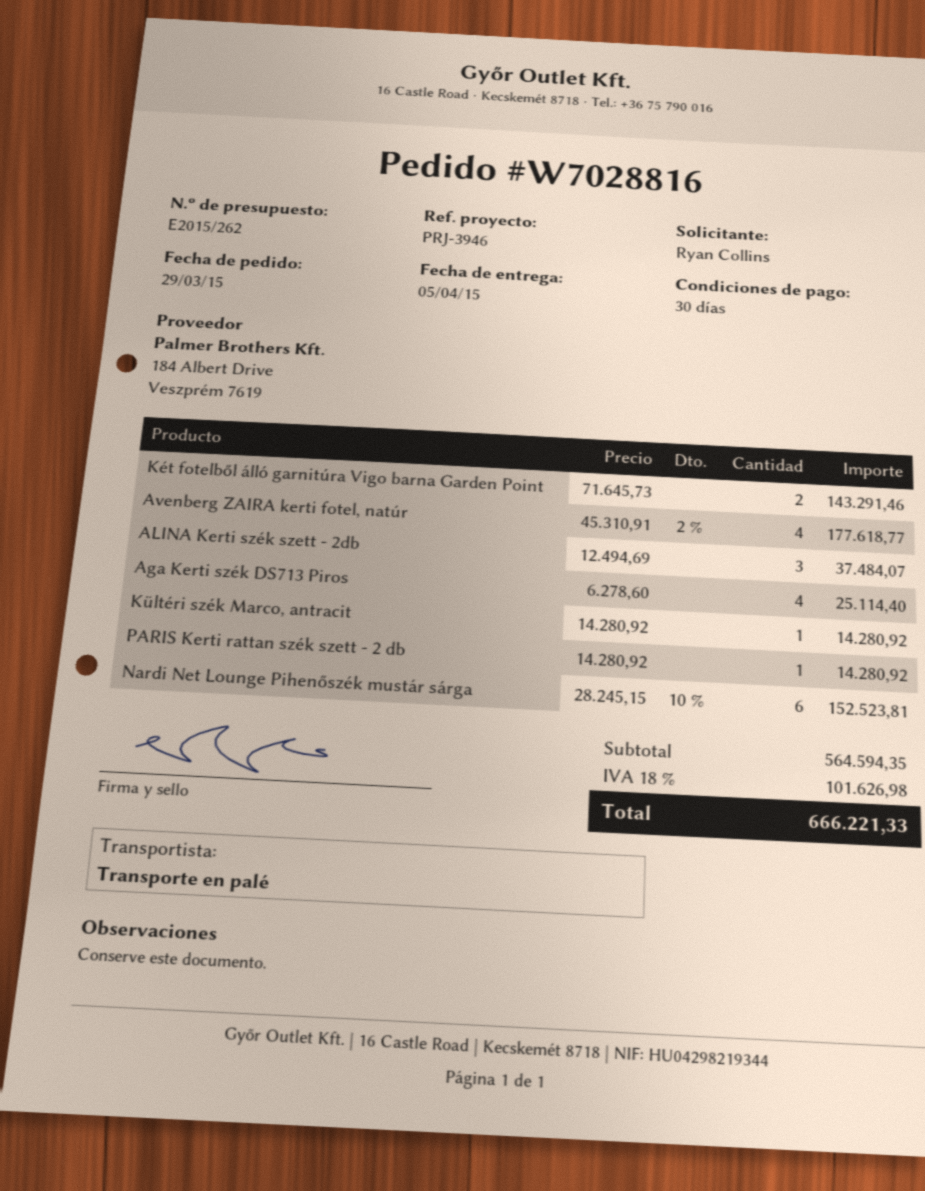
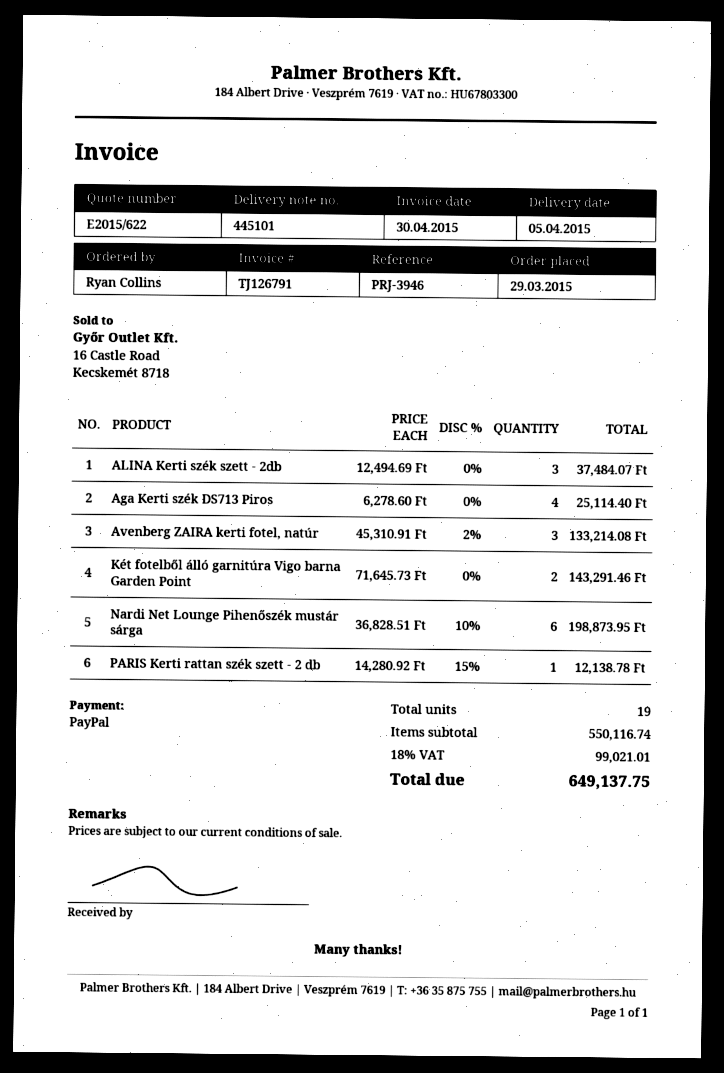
quote number: E2015/262 -> E2015/622
Avenberg ZAIRA kerti fotel, natúr: 4 x 45310.91 - 2% = 177618.77 -> 3 x 45310.91 - 2% = 133214.08
Kültéri szék Marco, antracit: 1 x 14280.92 = 14280.92 -> none
PARIS Kerti rattan szék szett - 2 db: 1 x 14280.92 = 14280.92 -> 1 x 14280.92 - 15% = 12138.78
Nardi Net Lounge Pihenőszék mustár sárga: 6 x 28245.15 - 10% = 152523.81 -> 6 x 36828.51 - 10% = 198873.95
subtotal: 564594.35 -> 550116.74
tax: 18% = 101626.98 -> 18% = 99021.01
total: 666221.33 -> 649137.75

